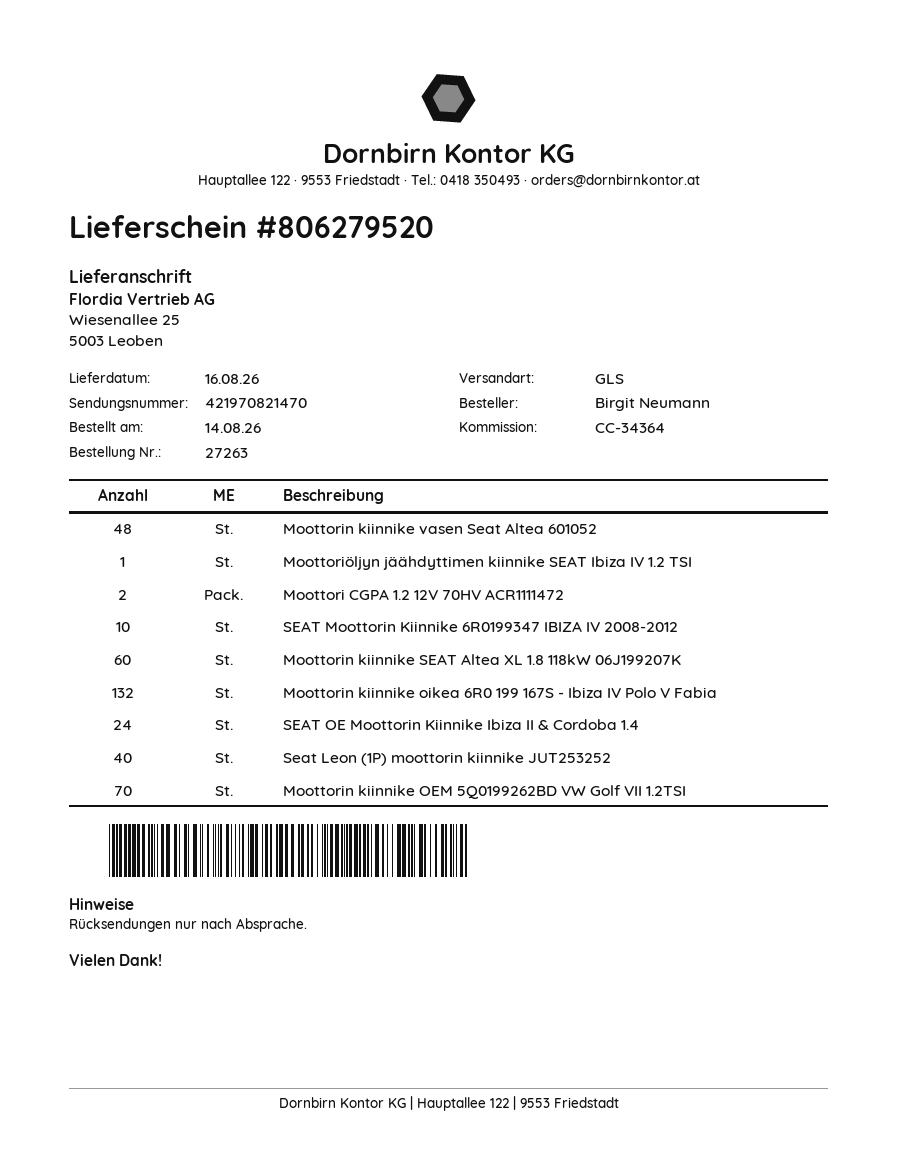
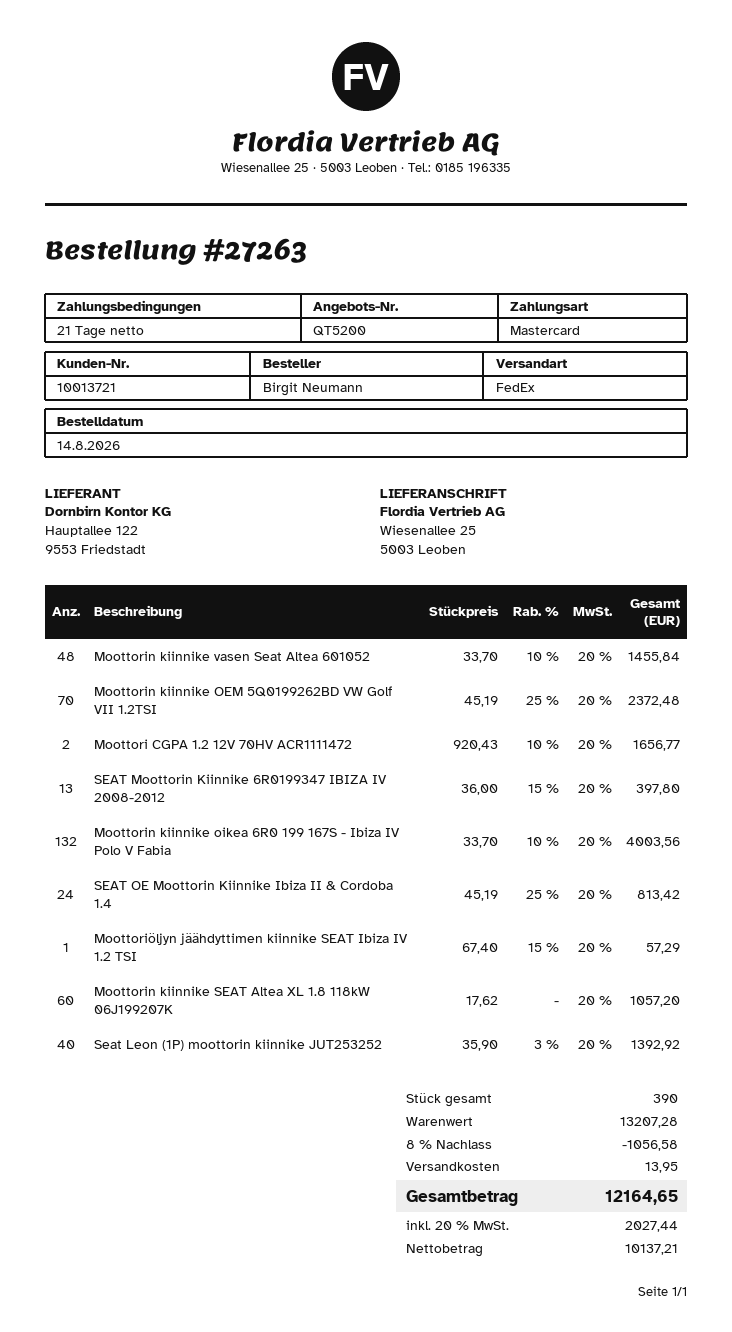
shipping method: GLS -> FedEx
SEAT Moottorin Kiinnike 6R0199347 IBIZA IV 2008-2012: 10 -> 13

